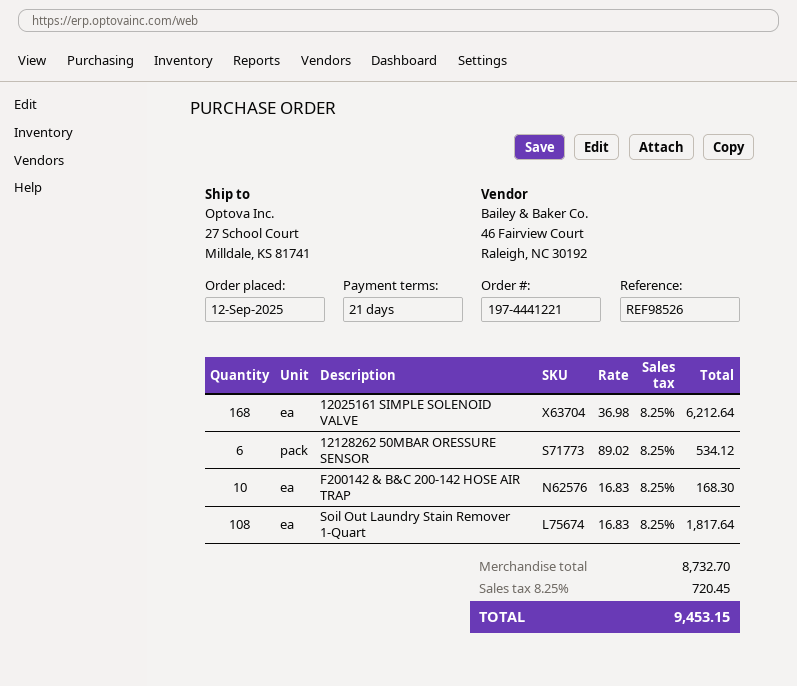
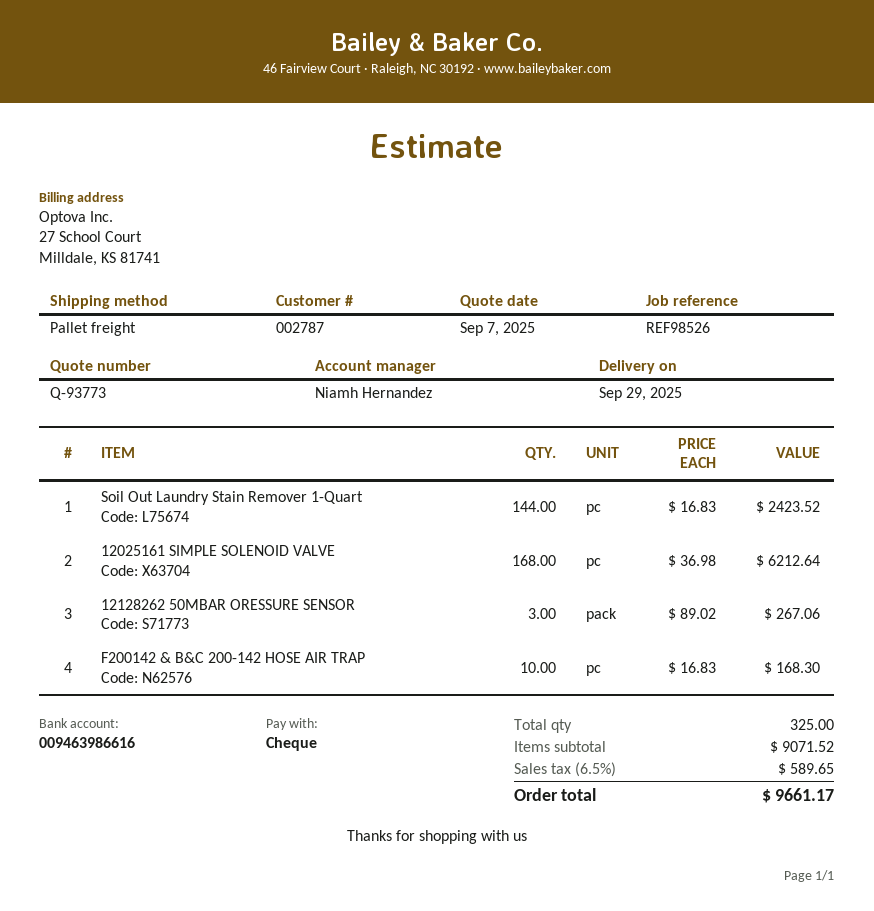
12128262 50MBAR ORESSURE SENSOR: 6 x 89.02 = 534.12 -> 3 x 89.02 = 267.06
Soil Out Laundry Stain Remover 1-Quart: 108 x 16.83 = 1817.64 -> 144 x 16.83 = 2423.52
subtotal: 8732.70 -> 9071.52
tax: 8.25% = 720.45 -> 6.5% = 589.65
total: 9453.15 -> 9661.17

